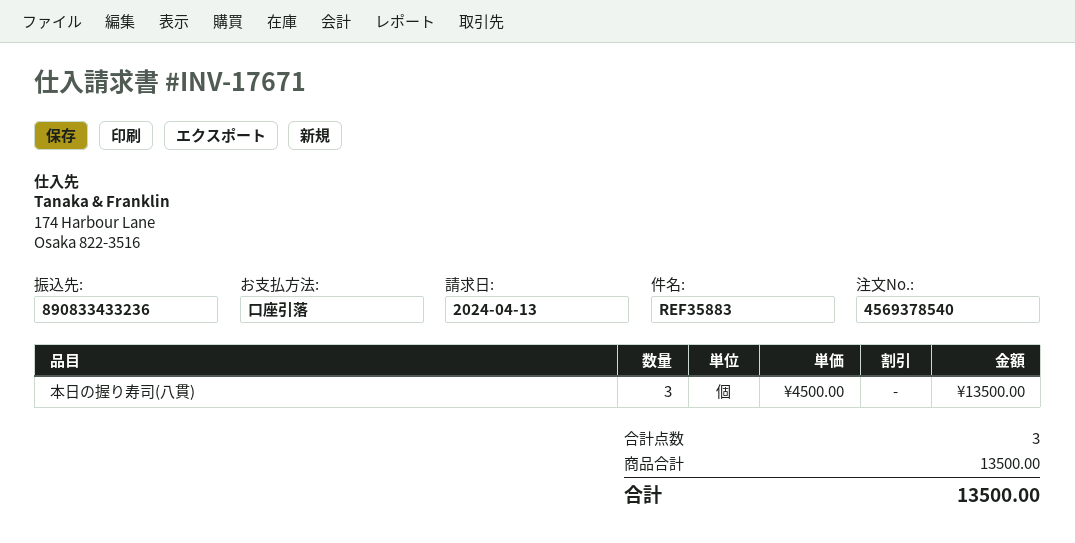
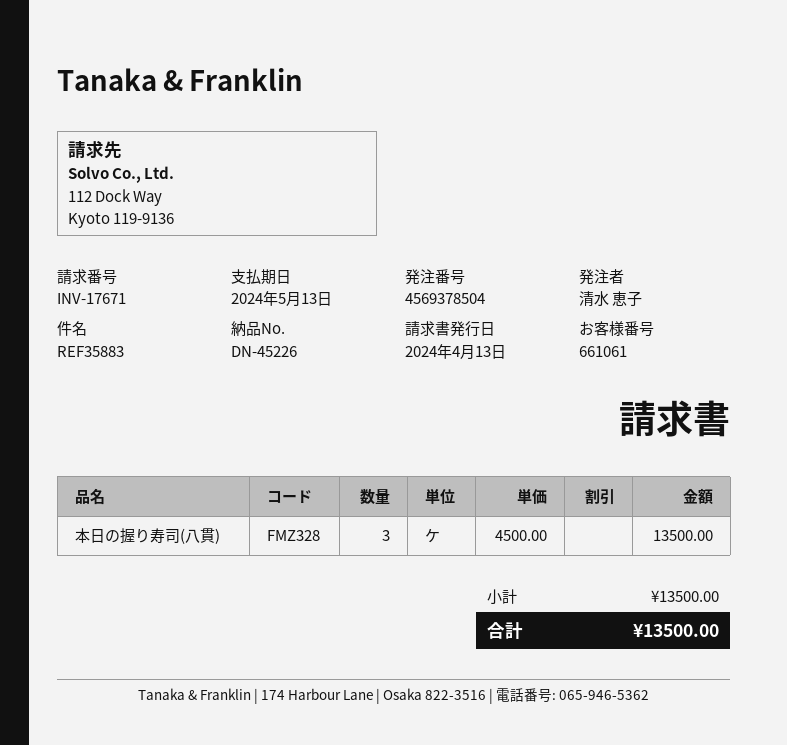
order number: 4569378540 -> 4569378504

